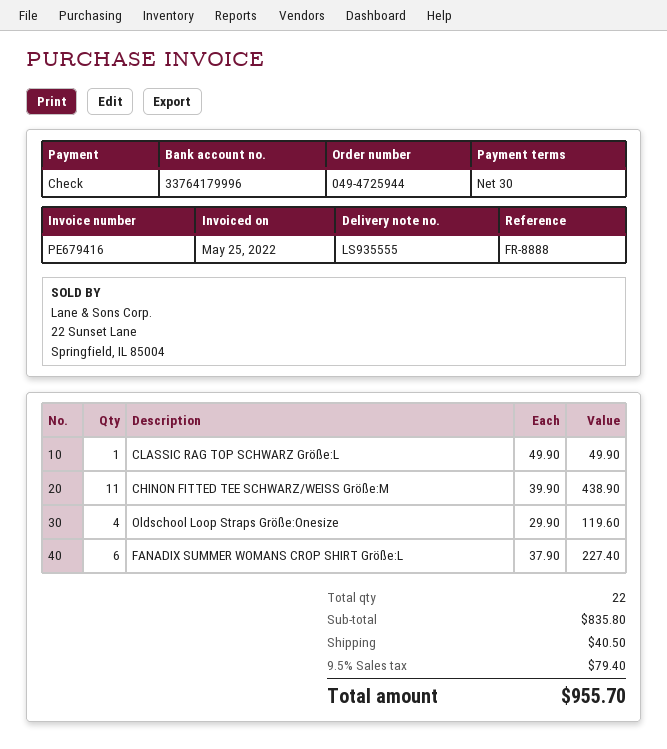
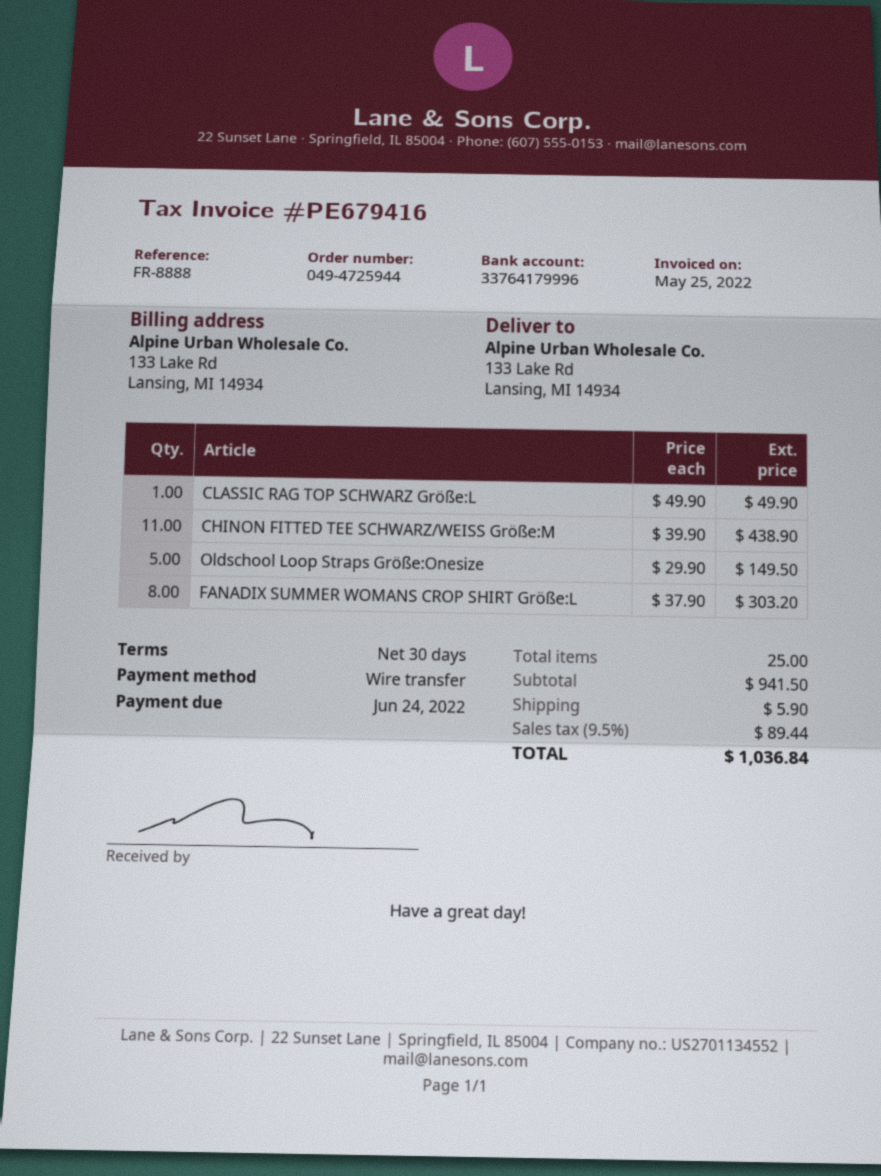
payment method: cheque -> bank transfer
Oldschool Loop Straps Größe:Onesize: 4 x 29.90 = 119.60 -> 5 x 29.90 = 149.50
FANADIX SUMMER WOMANS CROP SHIRT Größe:L: 6 x 37.90 = 227.40 -> 8 x 37.90 = 303.20
total quantity: 22 -> 25
subtotal: 835.80 -> 941.50
shipping: 40.50 -> 5.90
tax: 9.5% = 79.40 -> 9.5% = 89.44
total: 955.70 -> 1036.84

